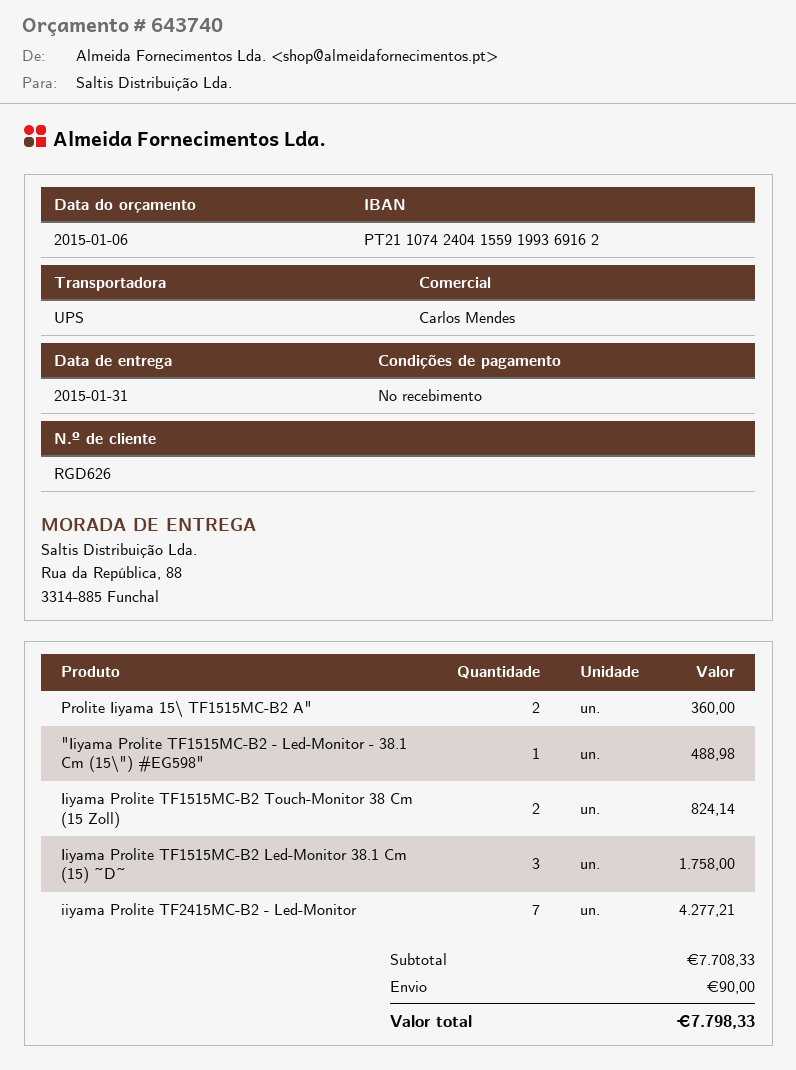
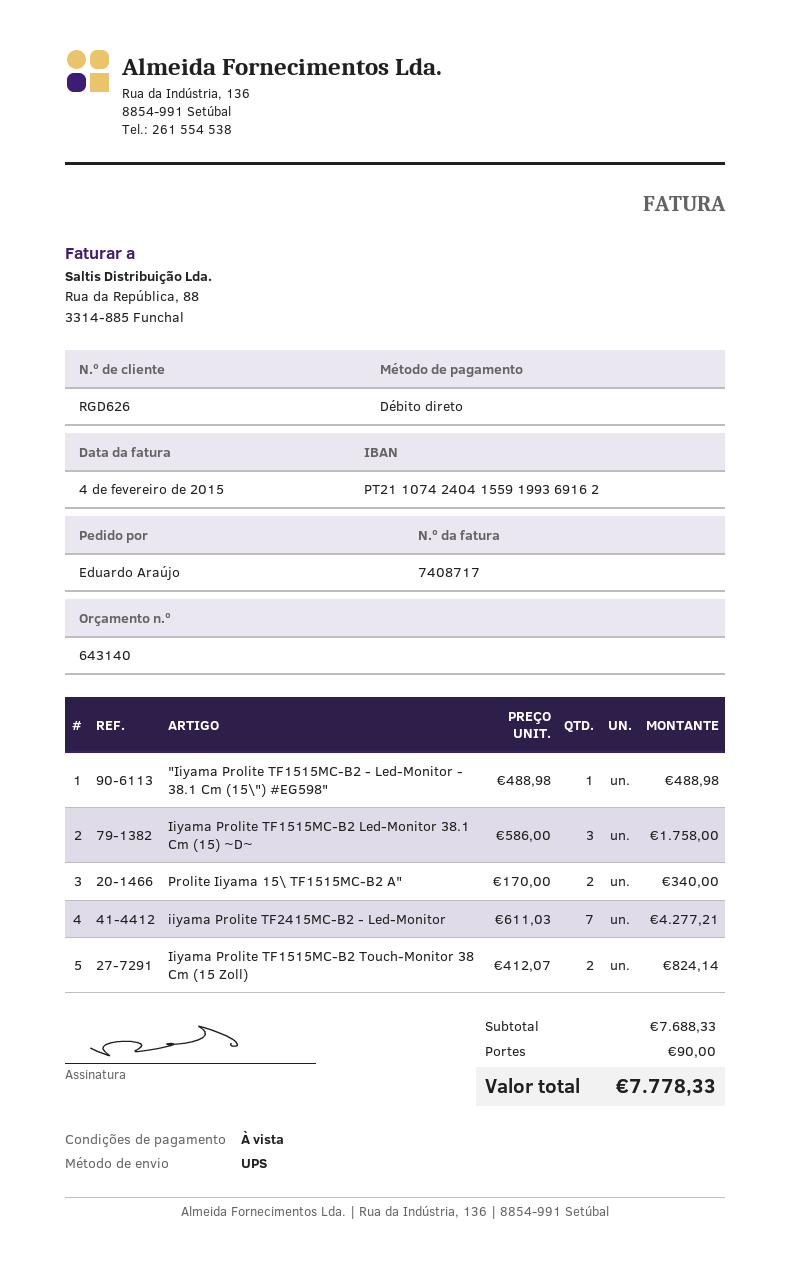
quote number: 643740 -> 643140
Prolite Iiyama 15\ TF1515MC-B2 A": 2 for 360.00 -> 2 for 340.00
subtotal: 7708.33 -> 7688.33
total: 7798.33 -> 7778.33

